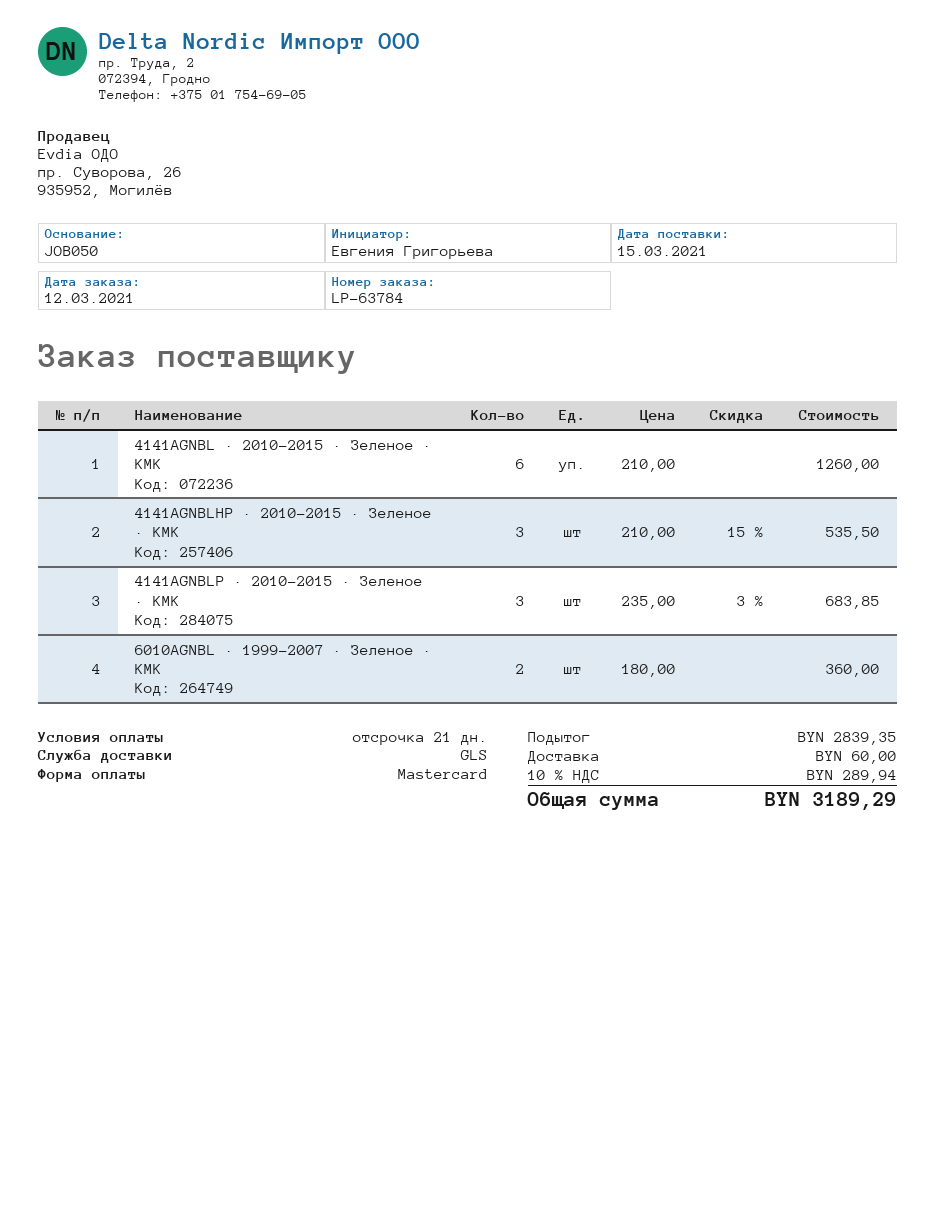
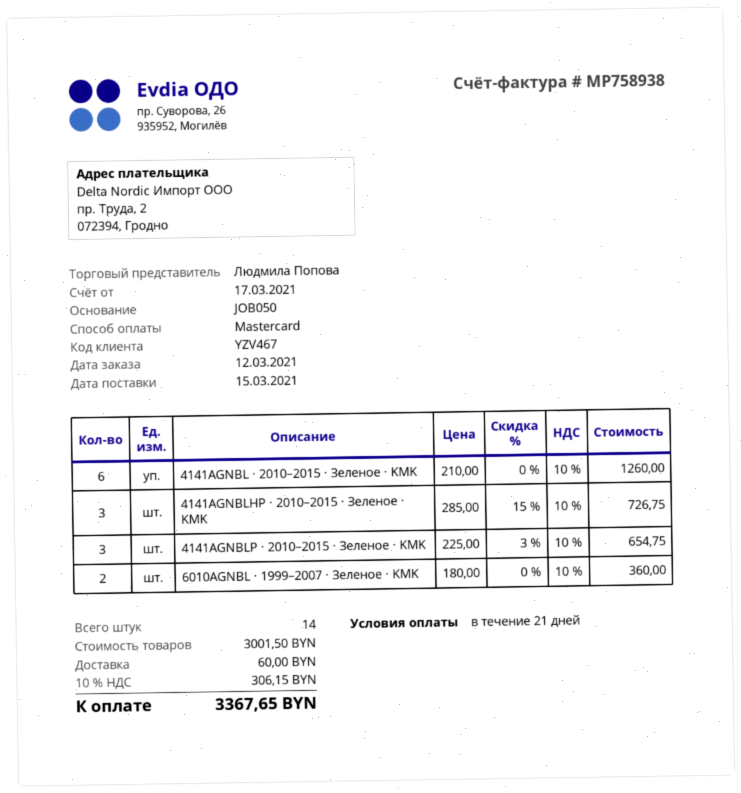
4141AGNBLHP · 2010–2015 · Зеленое · KMK: 3 x 210.00 - 15% = 535.50 -> 3 x 285.00 - 15% = 726.75
4141AGNBLP · 2010–2015 · Зеленое · KMK: 3 x 235.00 - 3% = 683.85 -> 3 x 225.00 - 3% = 654.75
subtotal: 2839.35 -> 3001.50
tax: 10% = 289.94 -> 10% = 306.15
total: 3189.29 -> 3367.65

